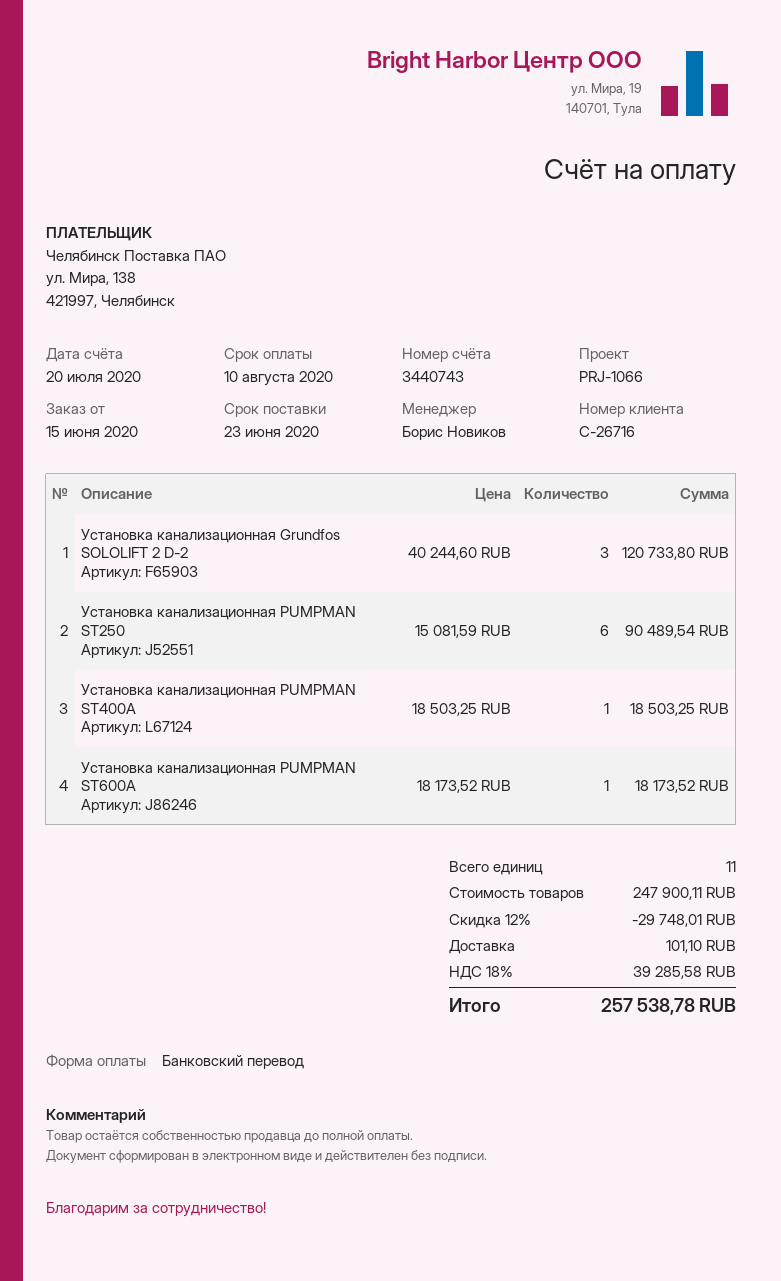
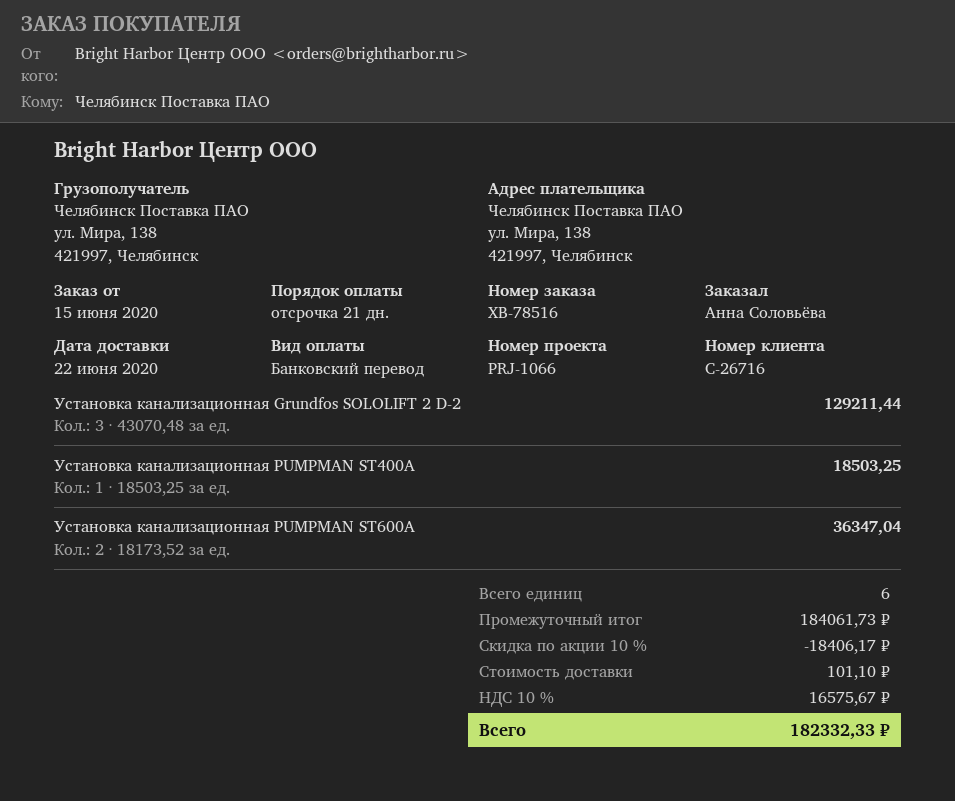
delivery date: 2020-06-23 -> 2020-06-22
Установка канализационная Grundfos SOLOLIFT 2 D-2: 3 x 40244.60 = 120733.80 -> 3 x 43070.48 = 129211.44
Установка канализационная PUMPMAN ST250: 6 x 15081.59 = 90489.54 -> none
Установка канализационная PUMPMAN ST600A: 1 x 18173.52 = 18173.52 -> 2 x 18173.52 = 36347.04
total quantity: 11 -> 6
subtotal: 247900.11 -> 184061.73
discount: 12% = 29748.01 -> 10% = 18406.17
tax: 18% = 39285.58 -> 10% = 16575.67
total: 257538.78 -> 182332.33

